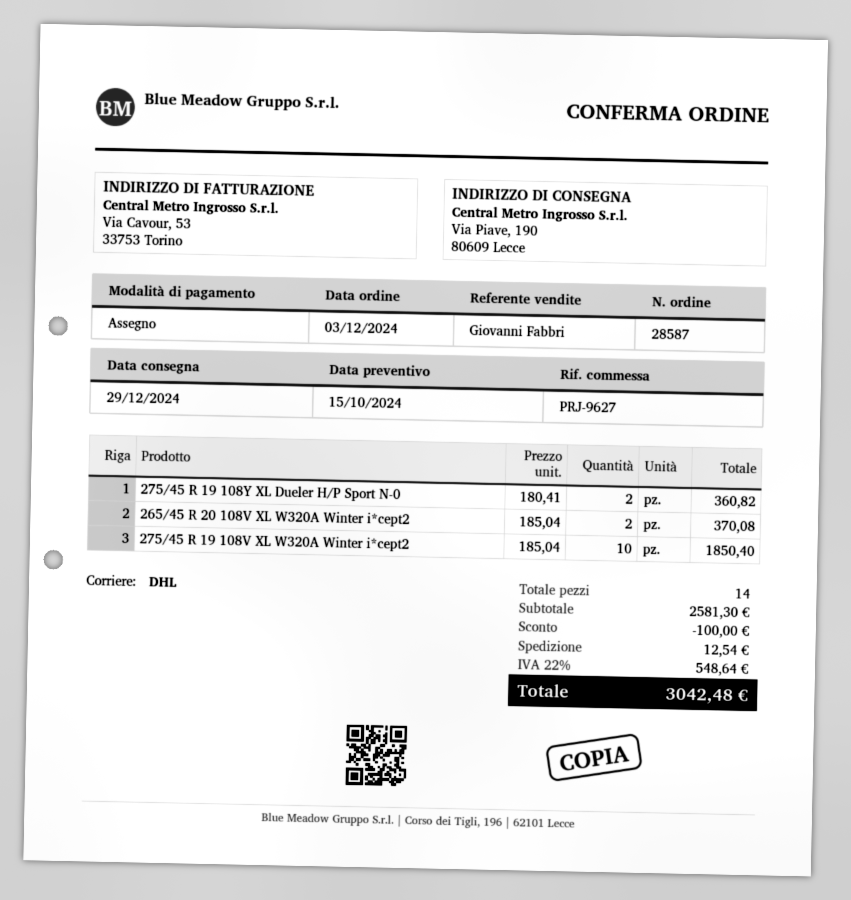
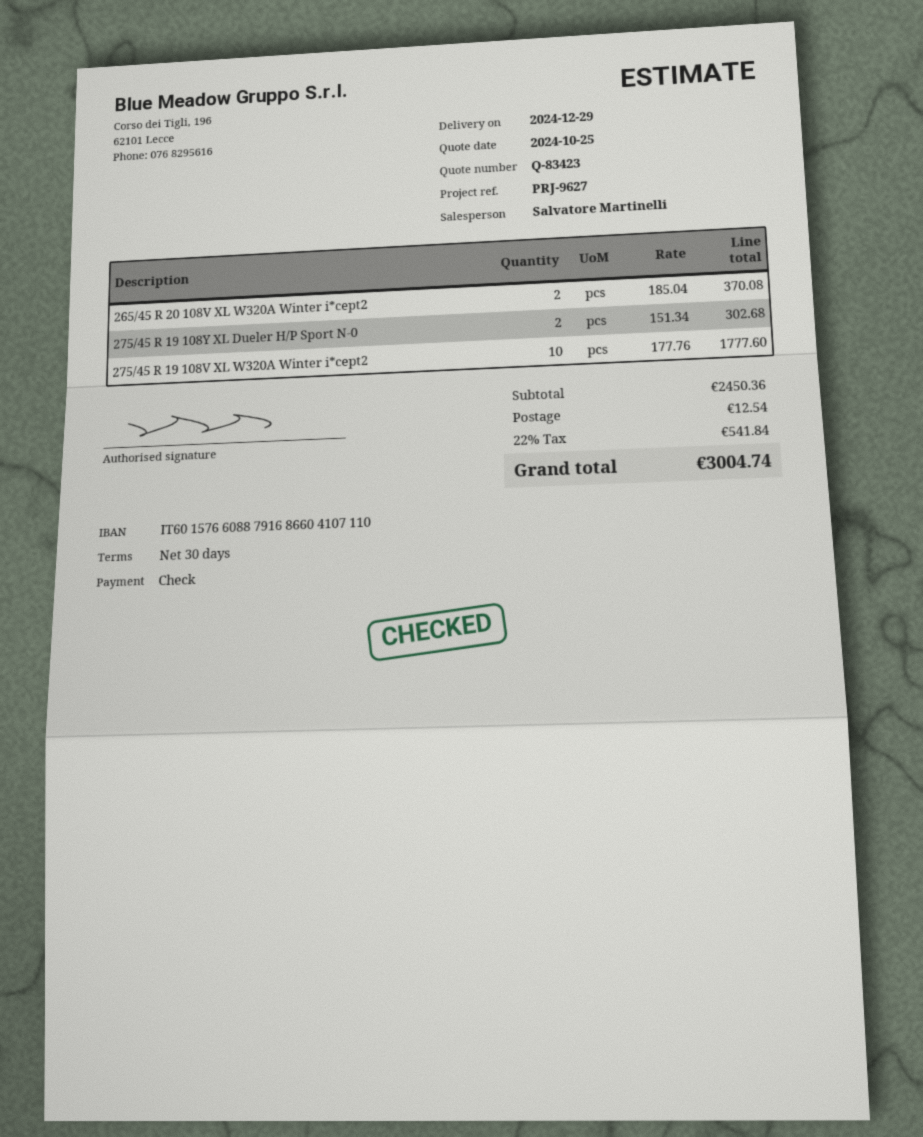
quote date: 2024-10-15 -> 2024-10-25
sales rep: Giovanni Fabbri -> Salvatore Martinelli
275/45 R 19 108Y XL Dueler H/P Sport N-0: 2 x 180.41 = 360.82 -> 2 x 151.34 = 302.68
275/45 R 19 108V XL W320A Winter i*cept2: 10 x 185.04 = 1850.40 -> 10 x 177.76 = 1777.60
subtotal: 2581.30 -> 2450.36
discount: 100.00 -> none
tax: 22% = 548.64 -> 22% = 541.84
total: 3042.48 -> 3004.74

